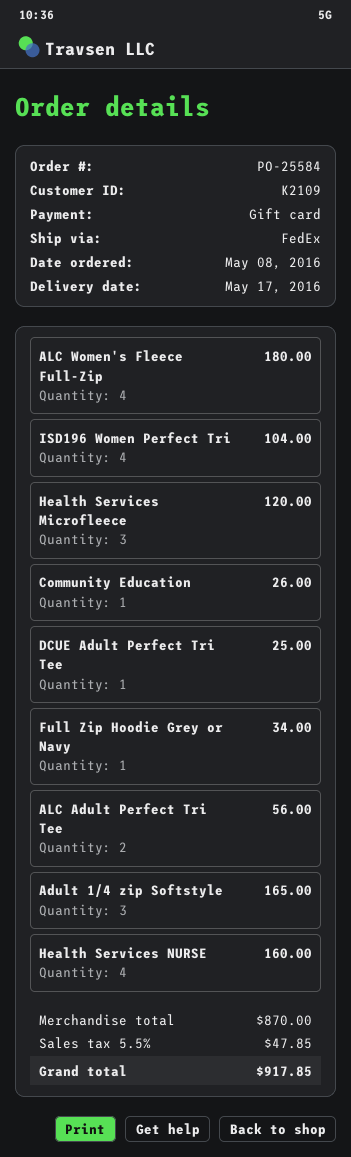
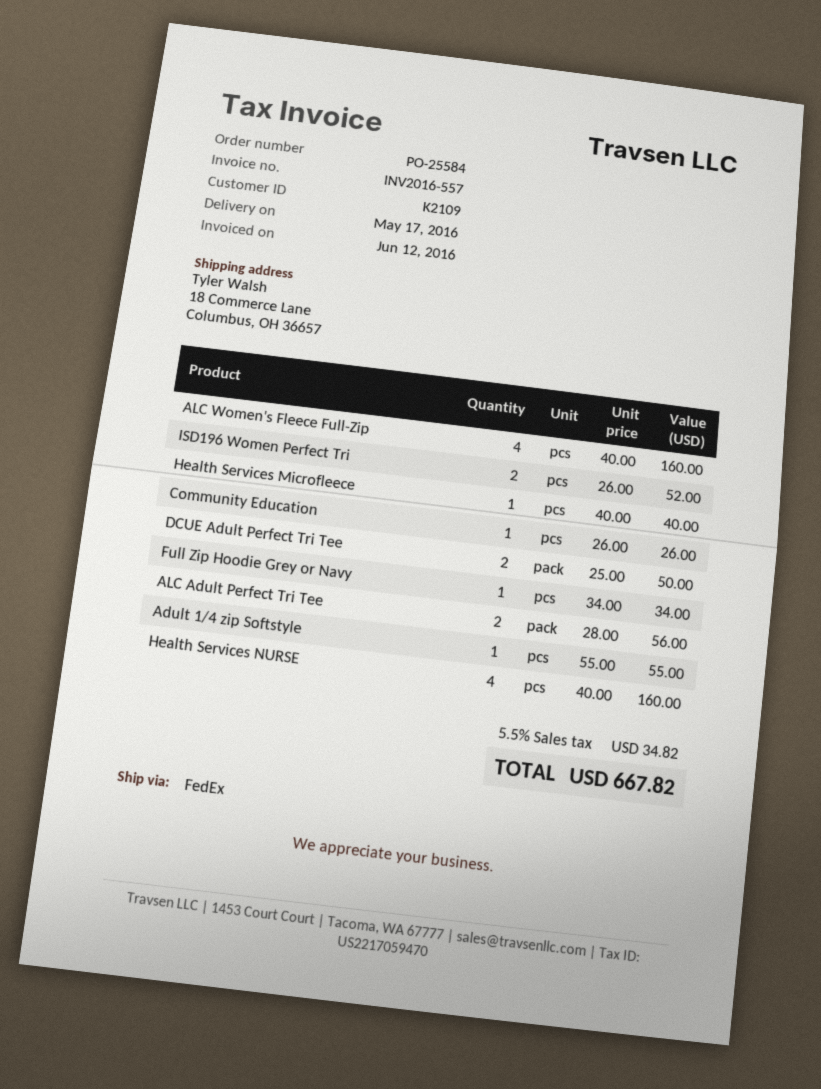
ALC Women's Fleece Full-Zip: 4 for 180.00 -> 4 for 160.00
ISD196 Women Perfect Tri: 4 for 104.00 -> 2 for 52.00
Health Services Microfleece: 3 for 120.00 -> 1 for 40.00
DCUE Adult Perfect Tri Tee: 1 for 25.00 -> 2 for 50.00
Adult 1/4 zip Softstyle: 3 for 165.00 -> 1 for 55.00
tax: 5.5% = 47.85 -> 5.5% = 34.82
total: 917.85 -> 667.82

